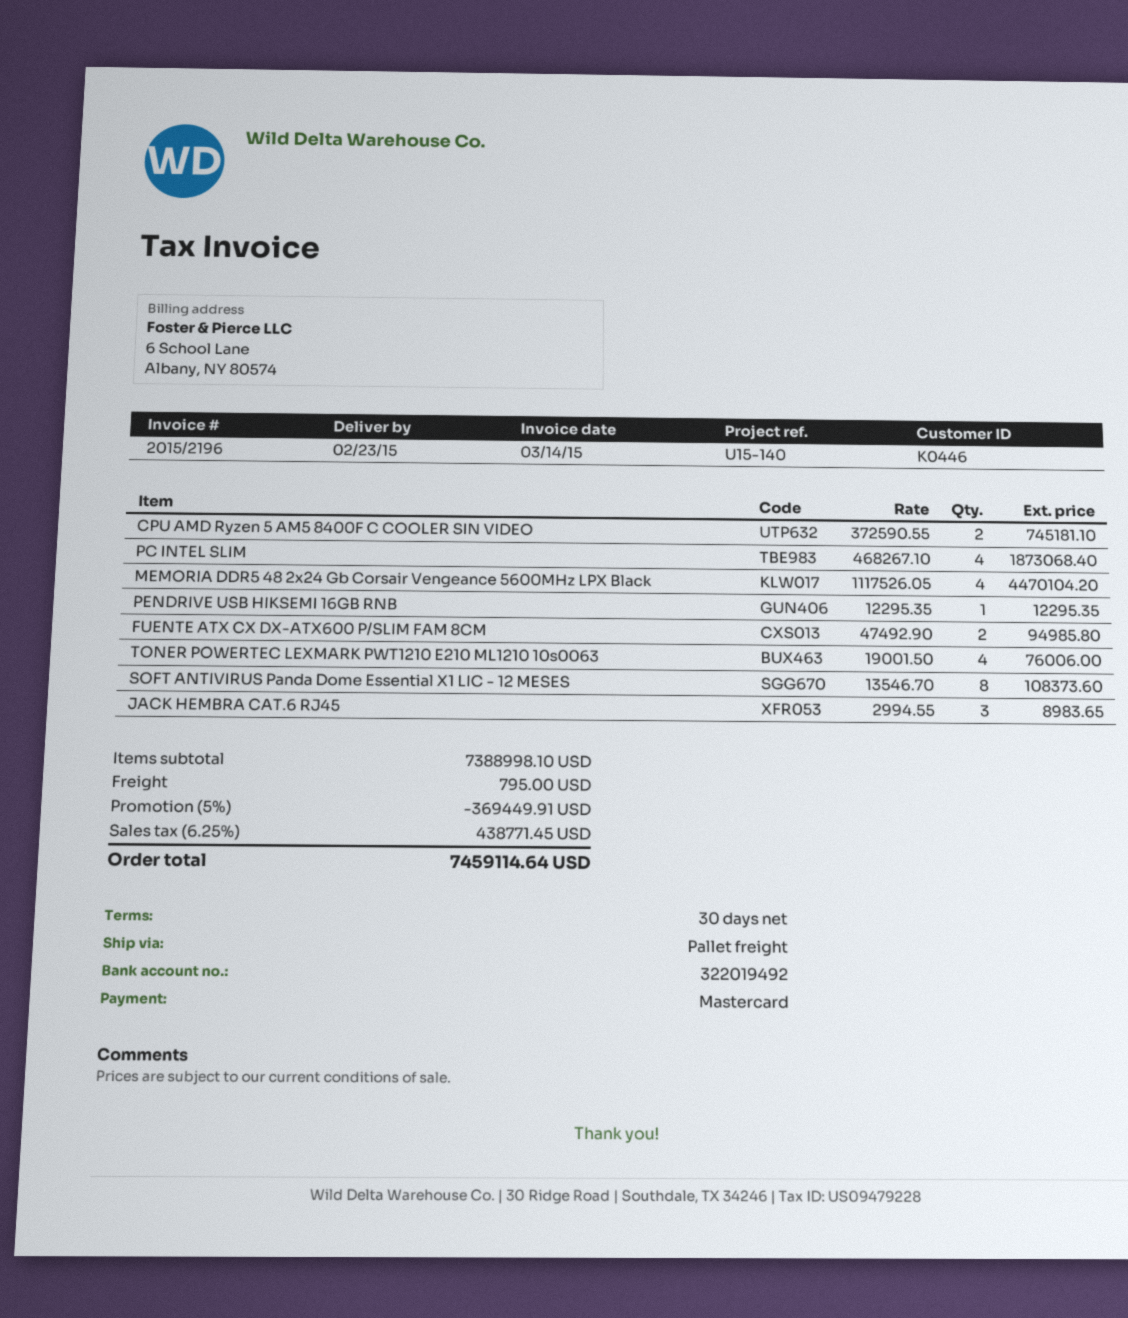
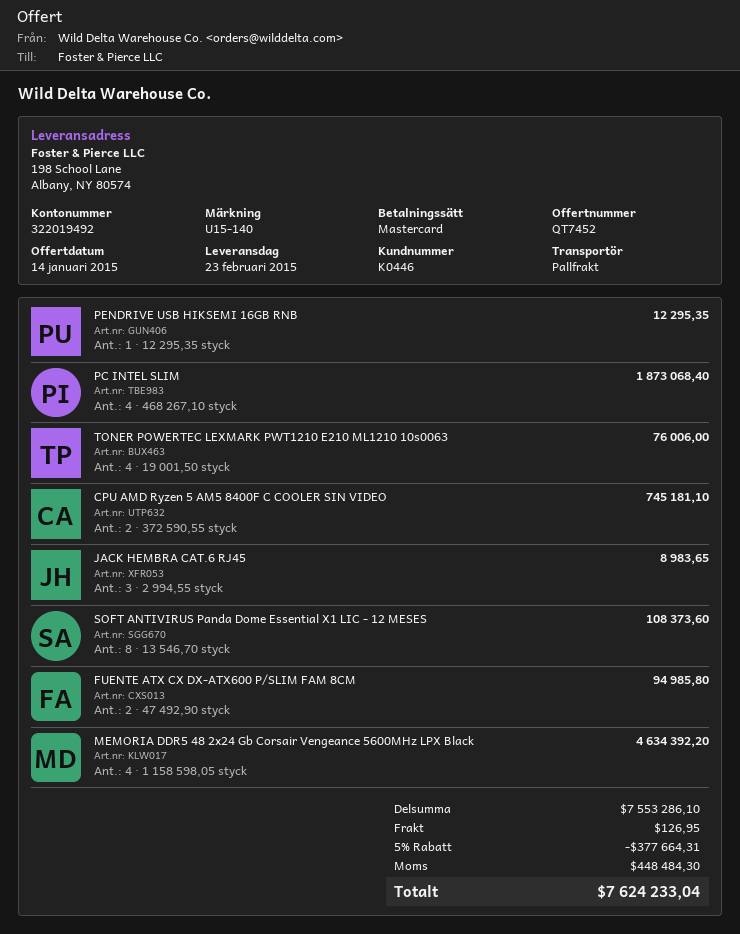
MEMORIA DDR5 48 2x24 Gb Corsair Vengeance 5600MHz LPX Black: 4 x 1117526.05 = 4470104.20 -> 4 x 1158598.05 = 4634392.20
subtotal: 7388998.10 -> 7553286.10
discount: 5% = 369449.91 -> 5% = 377664.31
shipping: 795.00 -> 126.95
tax: 438771.45 -> 448484.30
total: 7459114.64 -> 7624233.04

